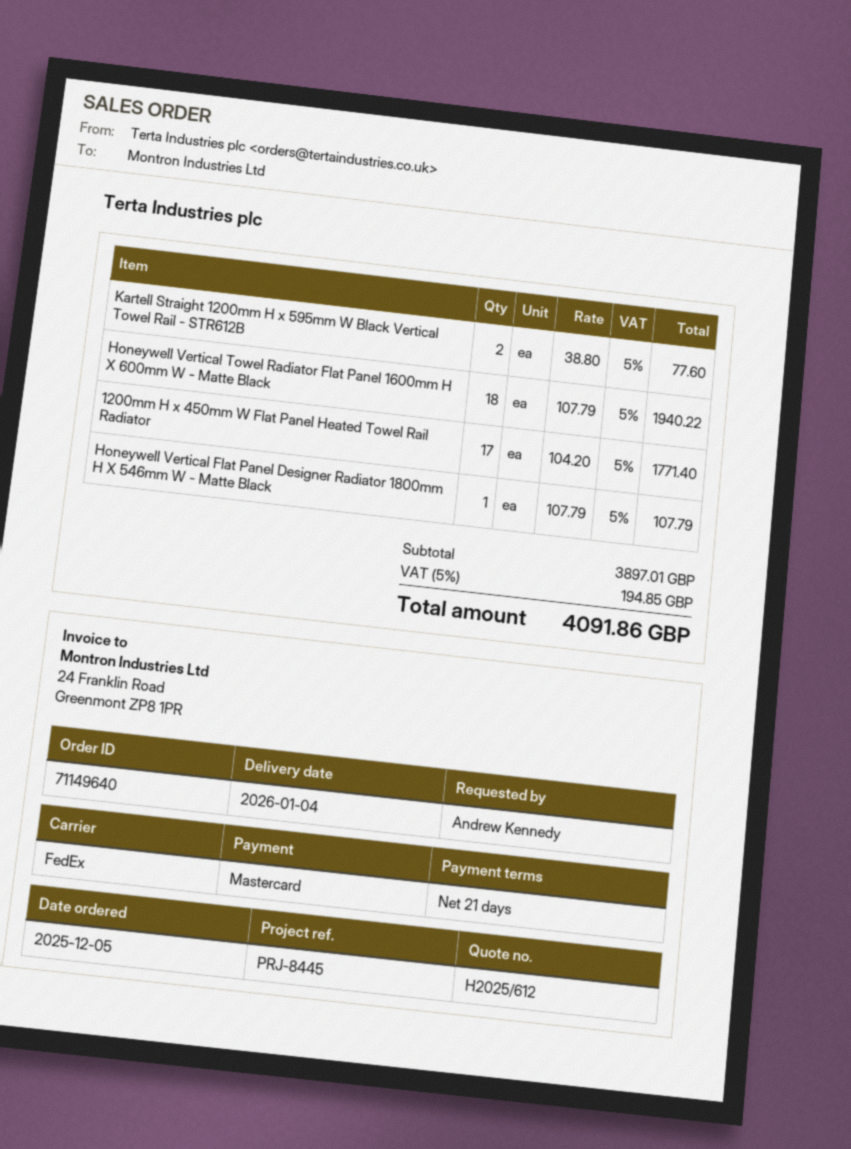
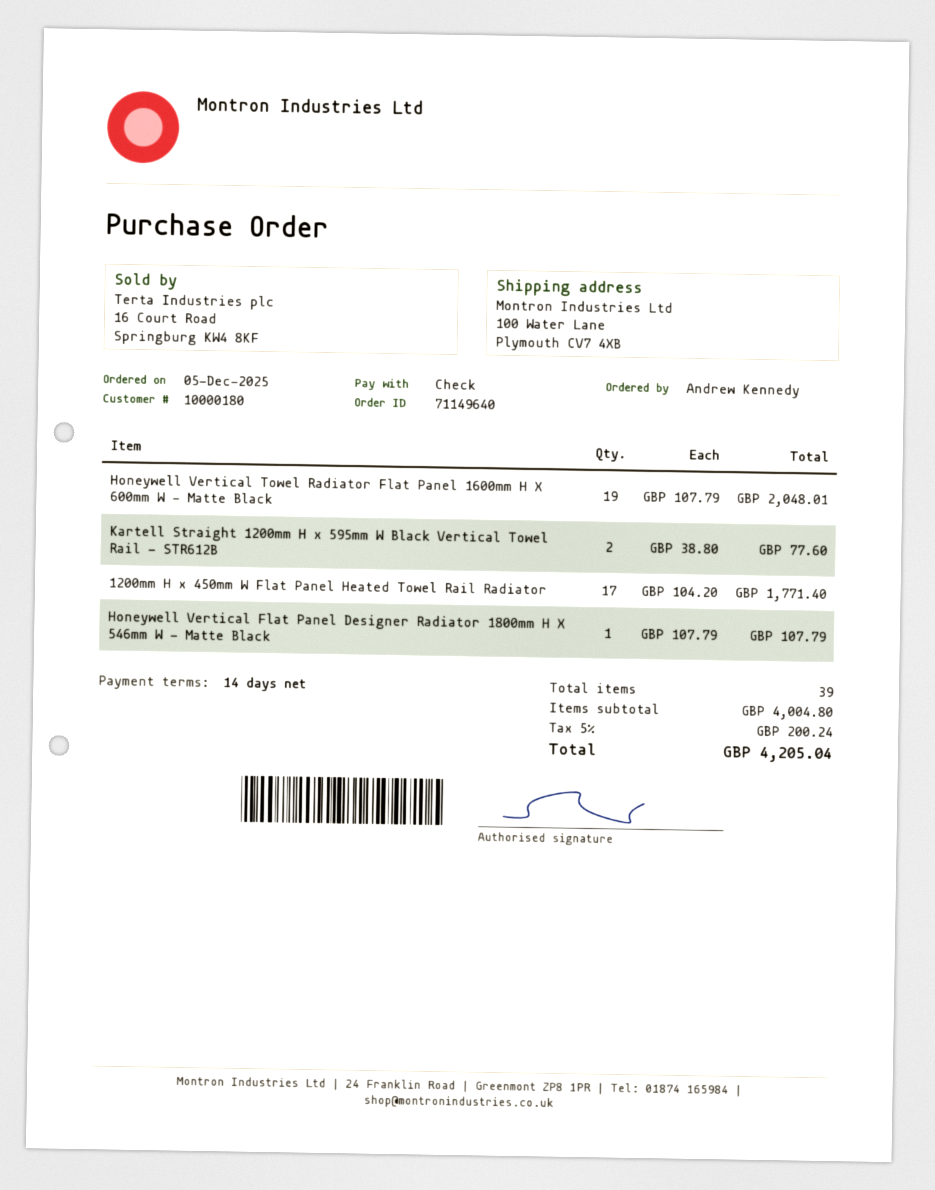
payment terms: 21 days -> 14 days
payment method: Mastercard -> cheque
Honeywell Vertical Towel Radiator Flat Panel 1600mm H X 600mm W - Matte Black: 18 x 107.79 = 1940.22 -> 19 x 107.79 = 2048.01
subtotal: 3897.01 -> 4004.80
tax: 5% = 194.85 -> 5% = 200.24
total: 4091.86 -> 4205.04

